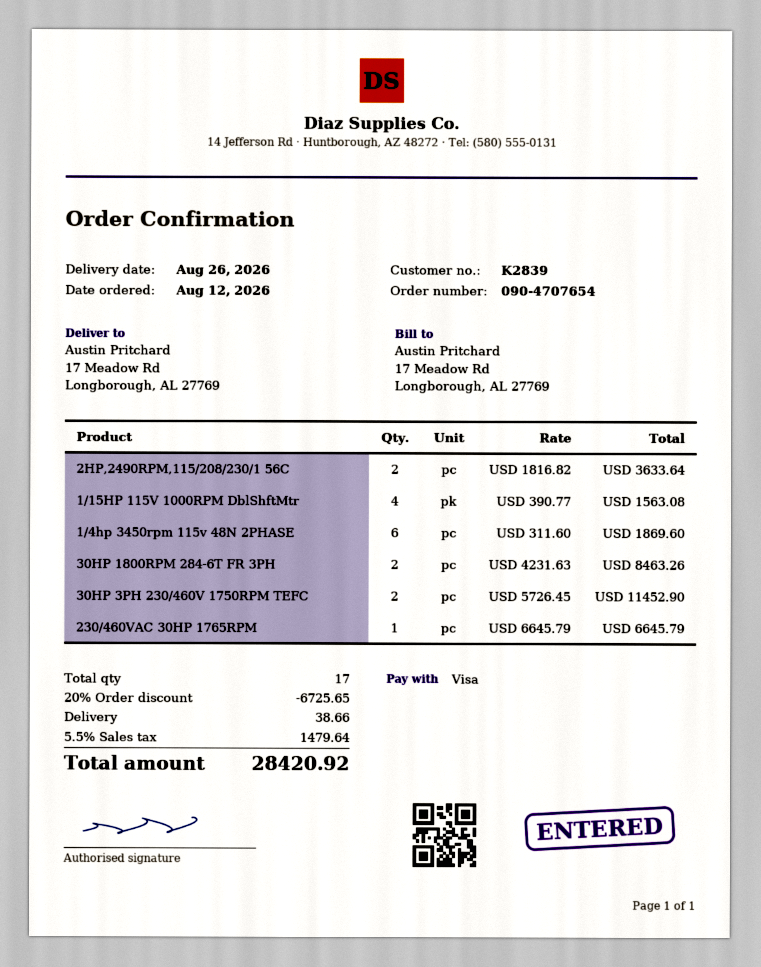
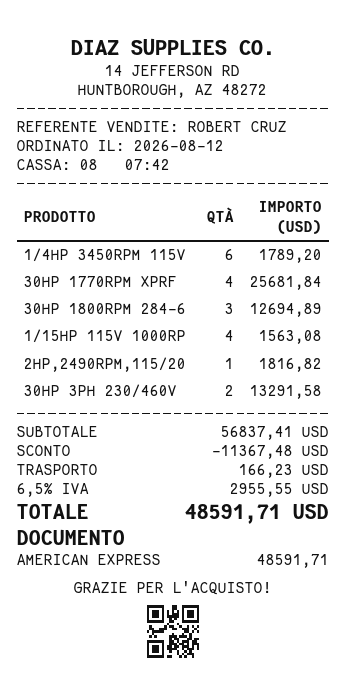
payment method: Visa -> American Express
2HP,2490RPM,115/208/230/1 56C: 2 for 3633.64 -> 1 for 1816.82
1/4hp 3450rpm 115v 48N 2PHASE: 6 for 1869.60 -> 6 for 1789.20
30HP 1800RPM 284-6T FR 3PH: 2 for 8463.26 -> 3 for 12694.89
30HP 3PH 230/460V 1750RPM TEFC: 2 for 11452.90 -> 2 for 13291.58
230/460VAC 30HP 1765RPM: 1 for 6645.79 -> none
30HP 1770RPM XPRF: none -> 4 for 25681.84
discount: 6725.65 -> 11367.48
shipping: 38.66 -> 166.23
tax: 5.5% = 1479.64 -> 6.5% = 2955.55
total: 28420.92 -> 48591.71

